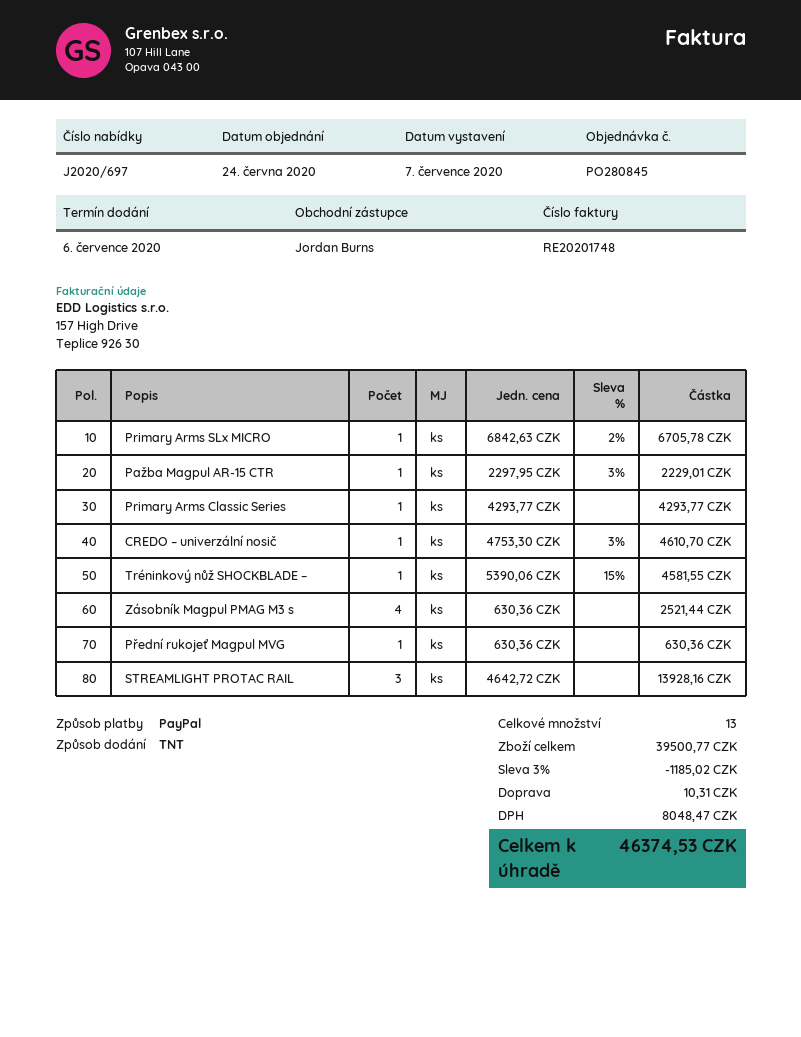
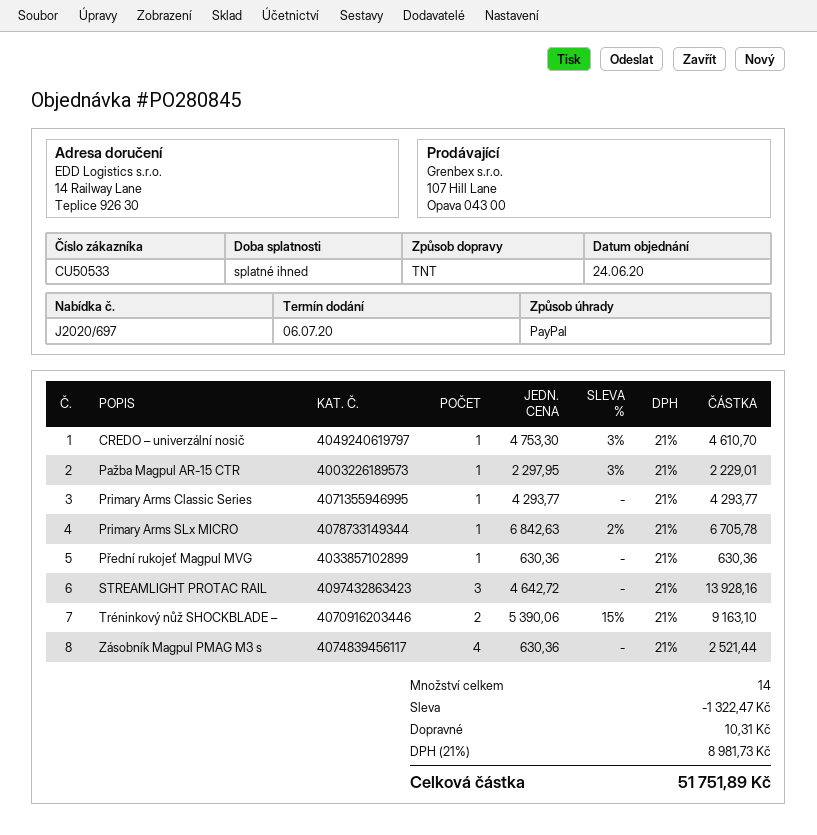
Tréninkový nůž SHOCKBLADE –: 1 x 5390.06 - 15% = 4581.55 -> 2 x 5390.06 - 15% = 9163.10
total quantity: 13 -> 14
discount: 1185.02 -> 1322.47
tax: 8048.47 -> 8981.73
total: 46374.53 -> 51751.89

